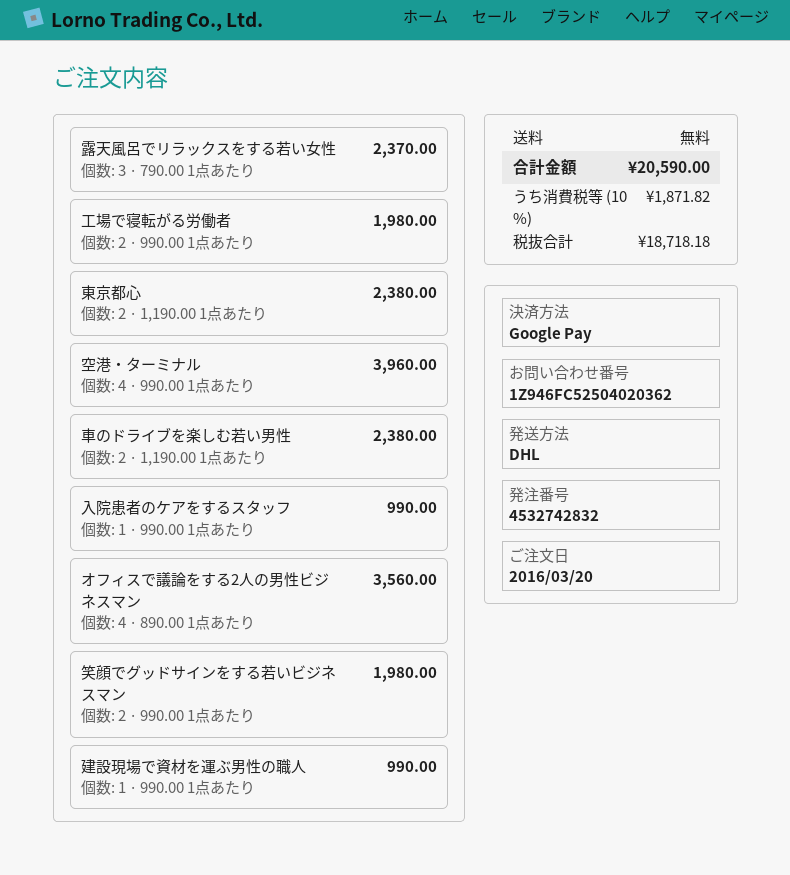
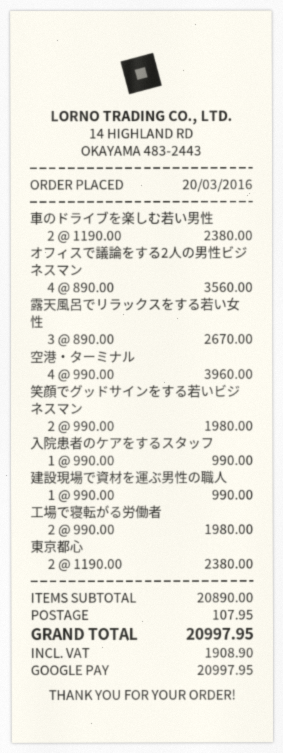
露天風呂でリラックスをする若い女性: 3 x 790.00 = 2370.00 -> 3 x 890.00 = 2670.00
shipping: 0.00 -> 107.95
tax: 1871.82 -> 1908.90
total: 20590.00 -> 20997.95

